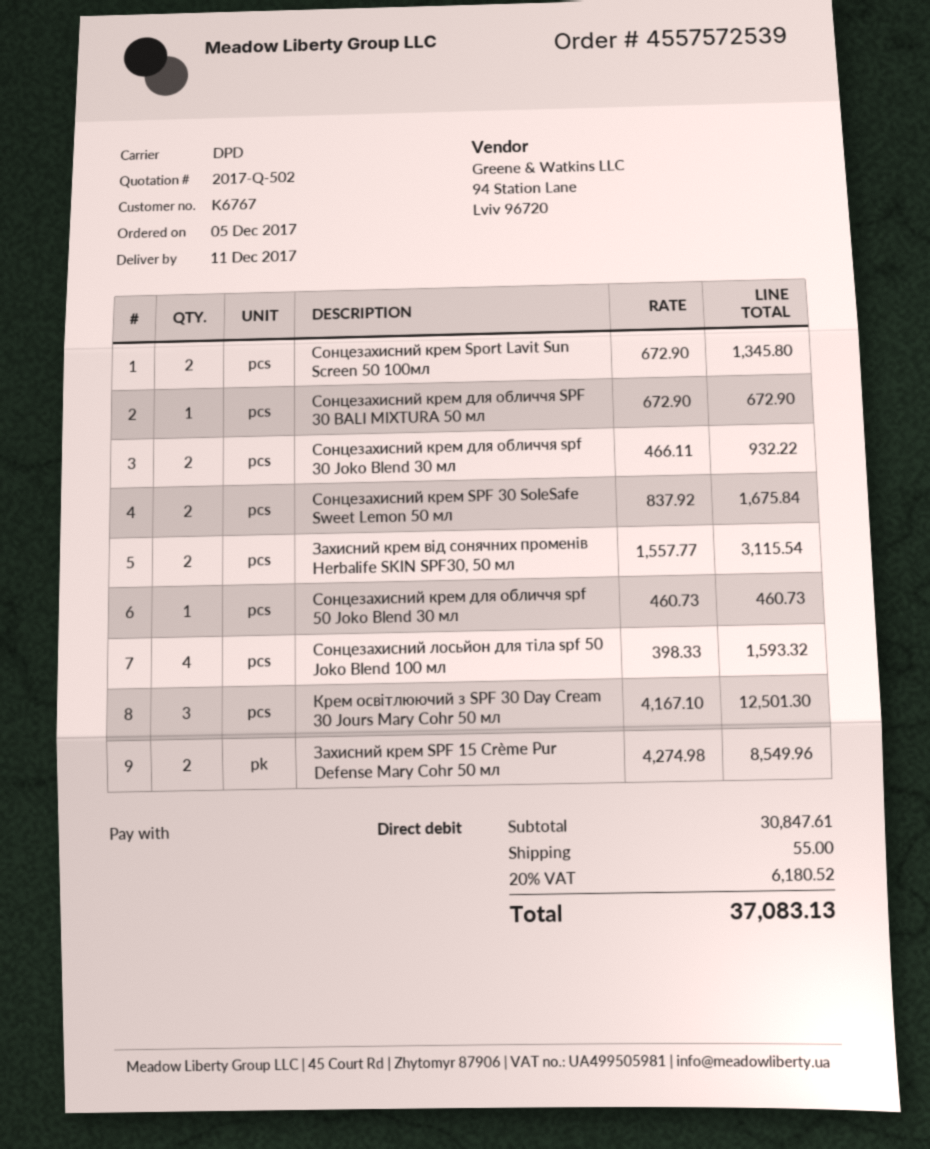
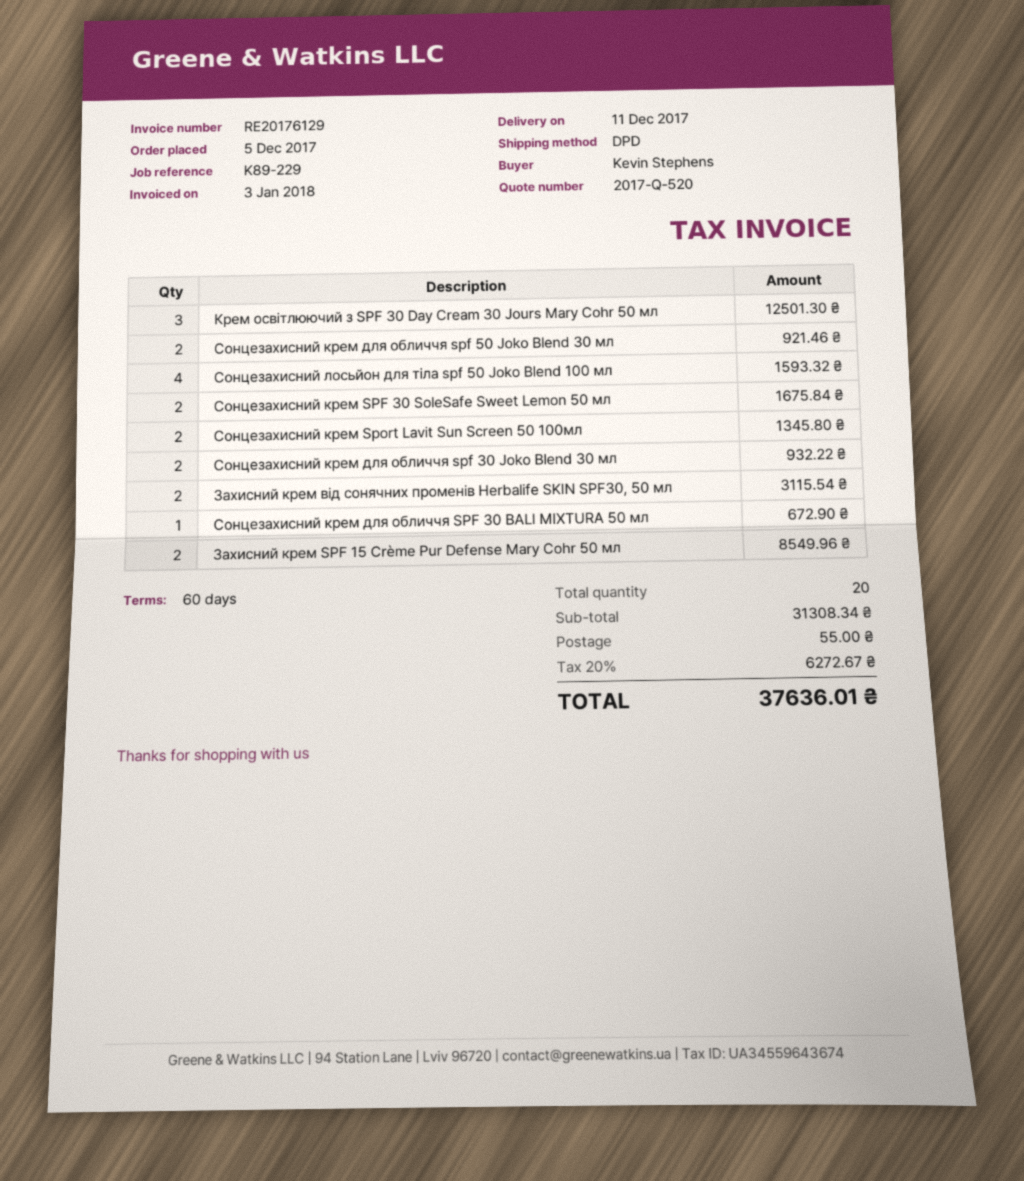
quote number: 2017-Q-502 -> 2017-Q-520
Сонцезахисний крем для обличчя spf 50 Joko Blend 30 мл: 1 for 460.73 -> 2 for 921.46
subtotal: 30847.61 -> 31308.34
tax: 20% = 6180.52 -> 20% = 6272.67
total: 37083.13 -> 37636.01

